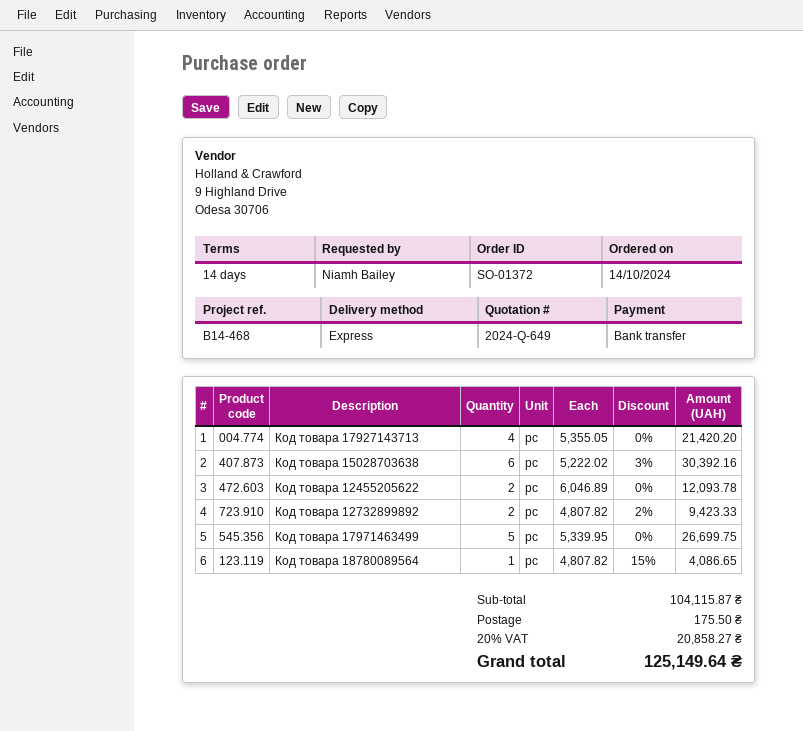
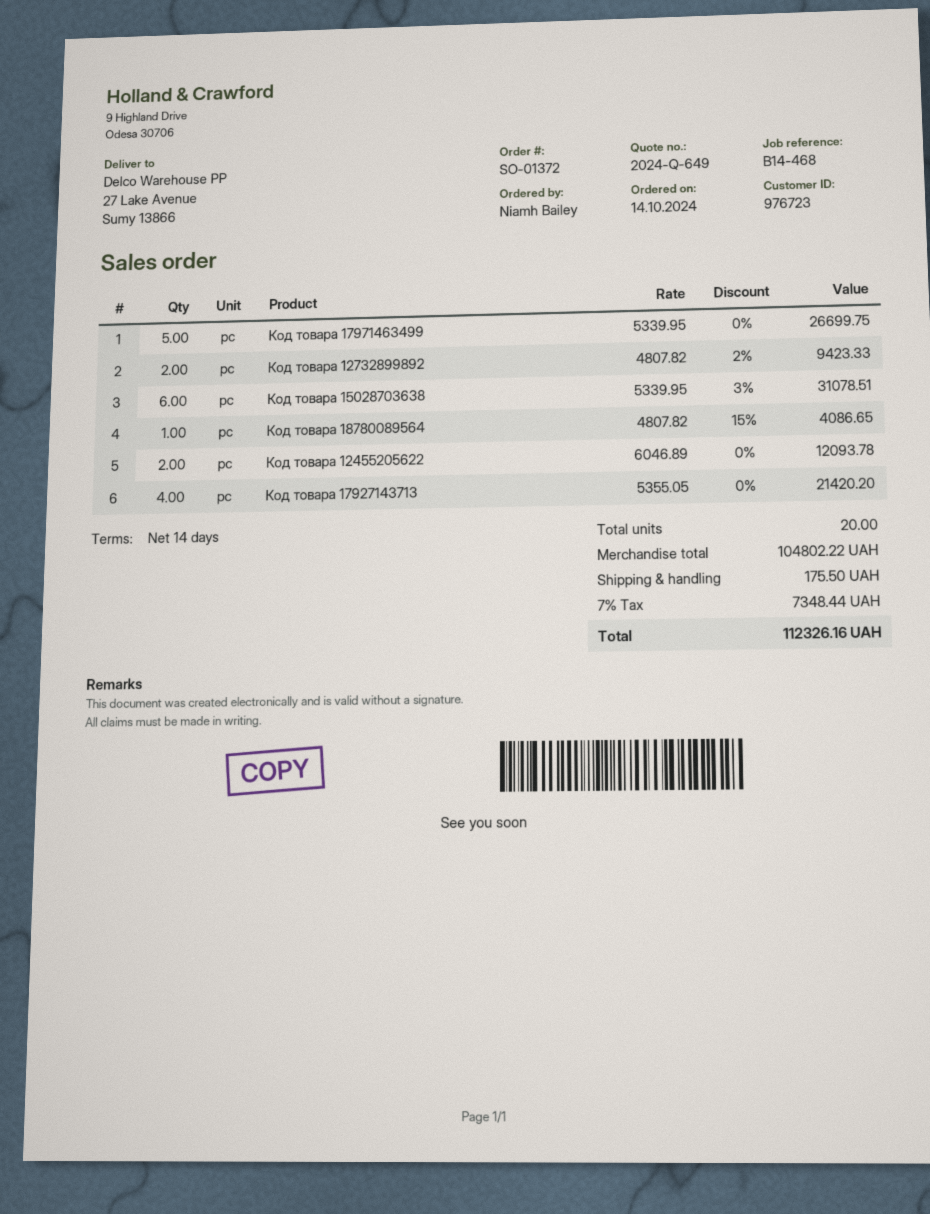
Код товара 15028703638: 6 x 5222.02 - 3% = 30392.16 -> 6 x 5339.95 - 3% = 31078.51
subtotal: 104115.87 -> 104802.22
tax: 20% = 20858.27 -> 7% = 7348.44
total: 125149.64 -> 112326.16

